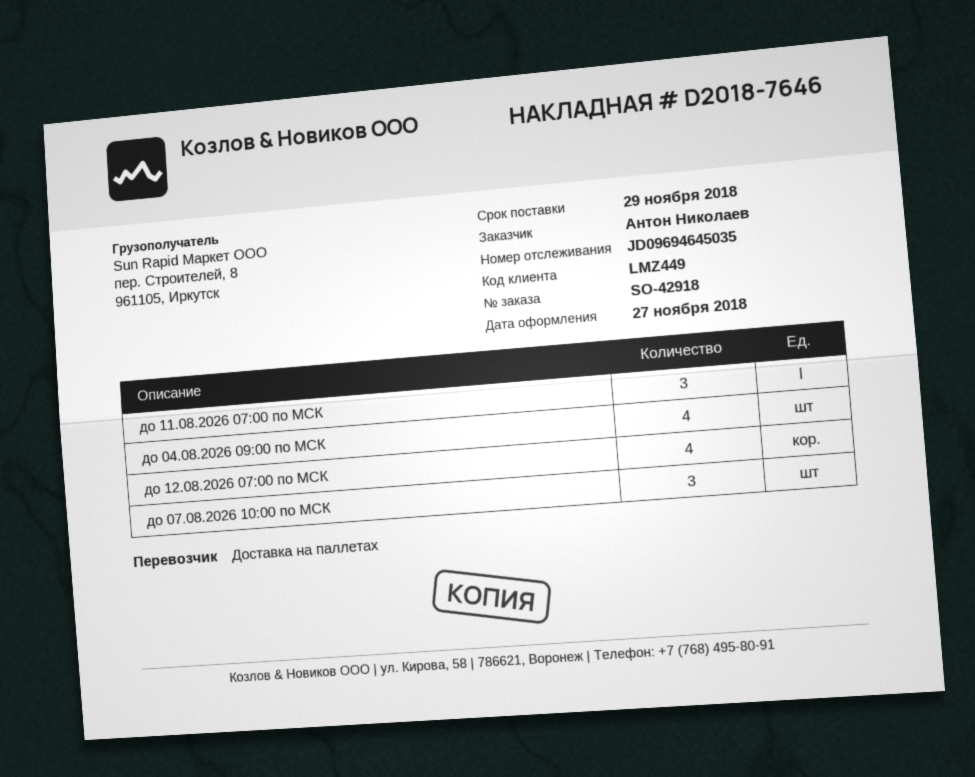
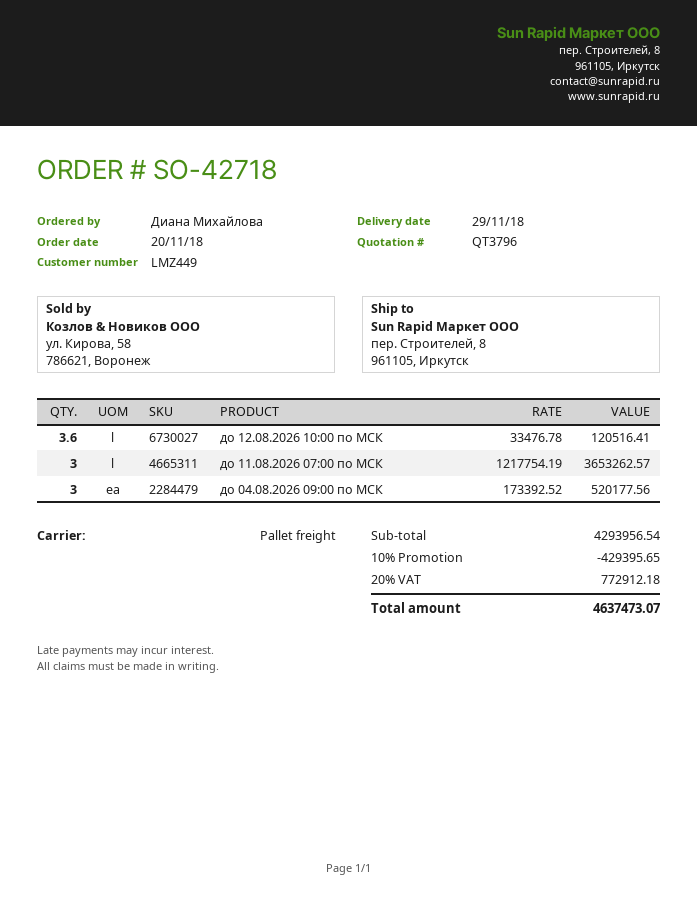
order number: SO-42918 -> SO-42718
order date: 2018-11-27 -> 2018-11-20
ordered by: Антон Николаев -> Диана Михайлова
до 04.08.2026 09:00 по МСК: 4 -> 3
до 12.08.2026 07:00 по МСК: 4 -> none
до 07.08.2026 10:00 по МСК: 3 -> none
до 12.08.2026 10:00 по МСК: none -> 3.6

